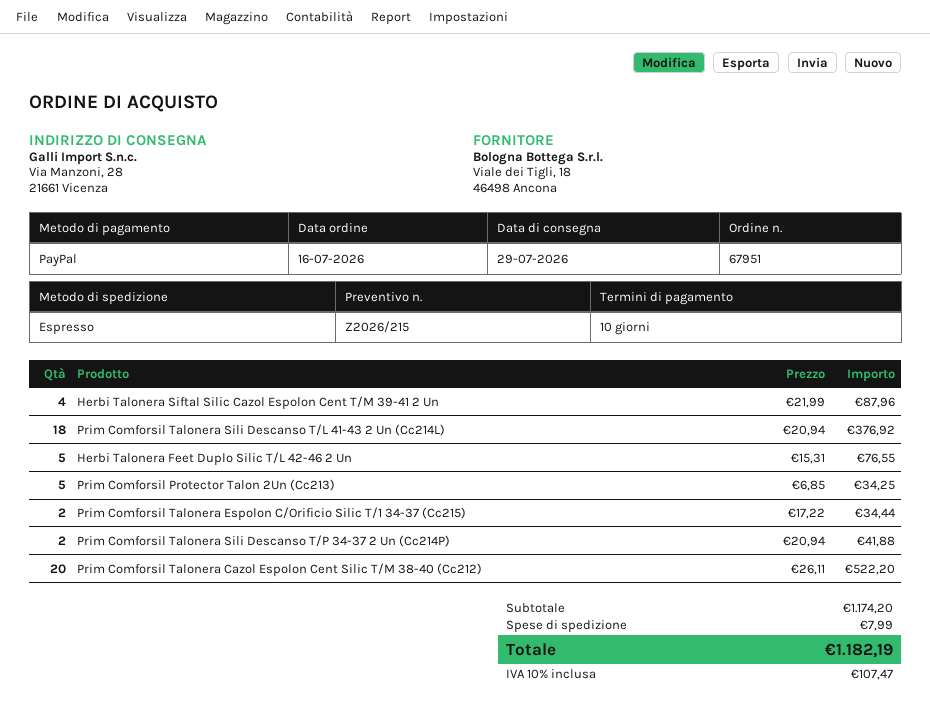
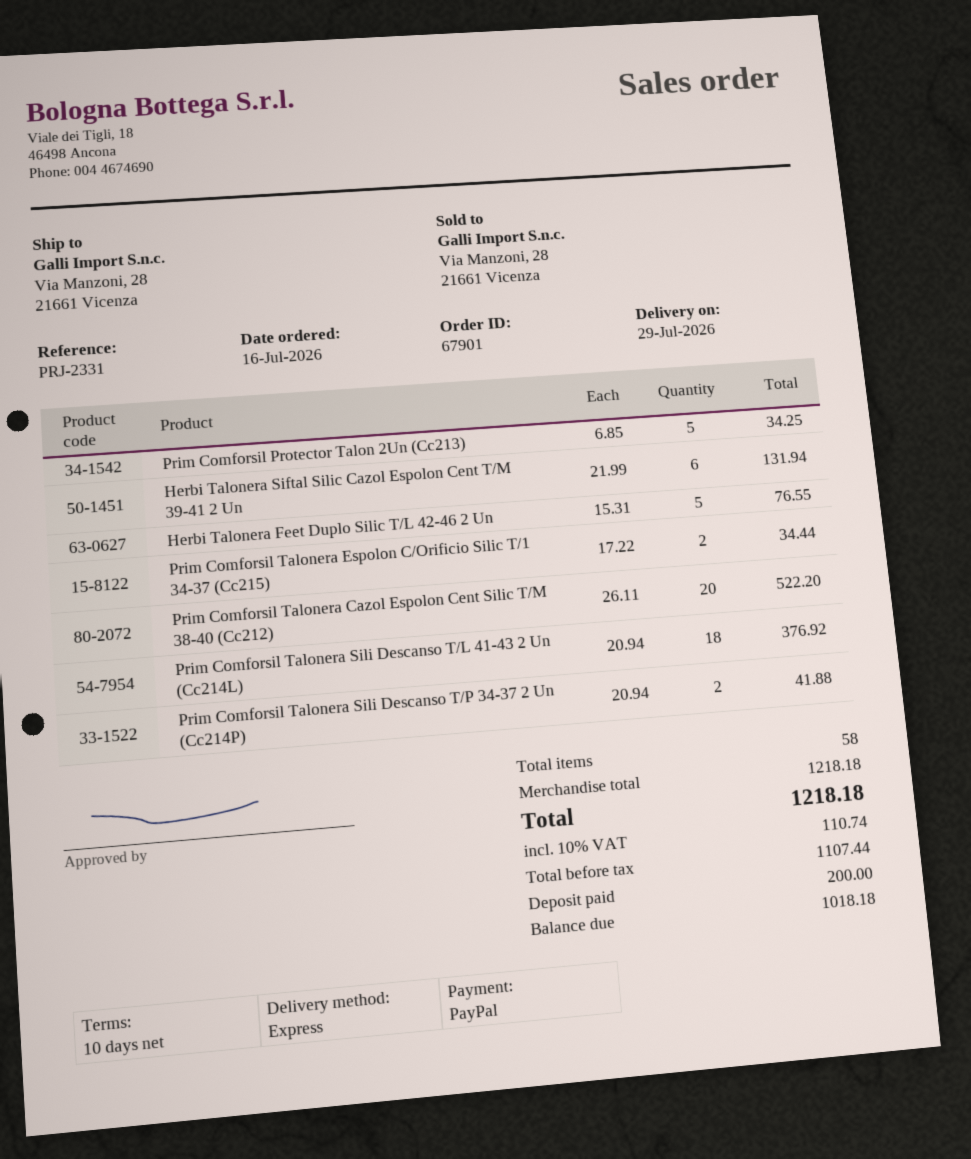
order number: 67951 -> 67901
Herbi Talonera Siftal Silic Cazol Espolon Cent T/M 39-41 2 Un: 4 x 21.99 = 87.96 -> 6 x 21.99 = 131.94
subtotal: 1174.20 -> 1218.18
shipping: 7.99 -> none
tax: 10% = 107.47 -> 10% = 110.74
total: 1182.19 -> 1218.18

